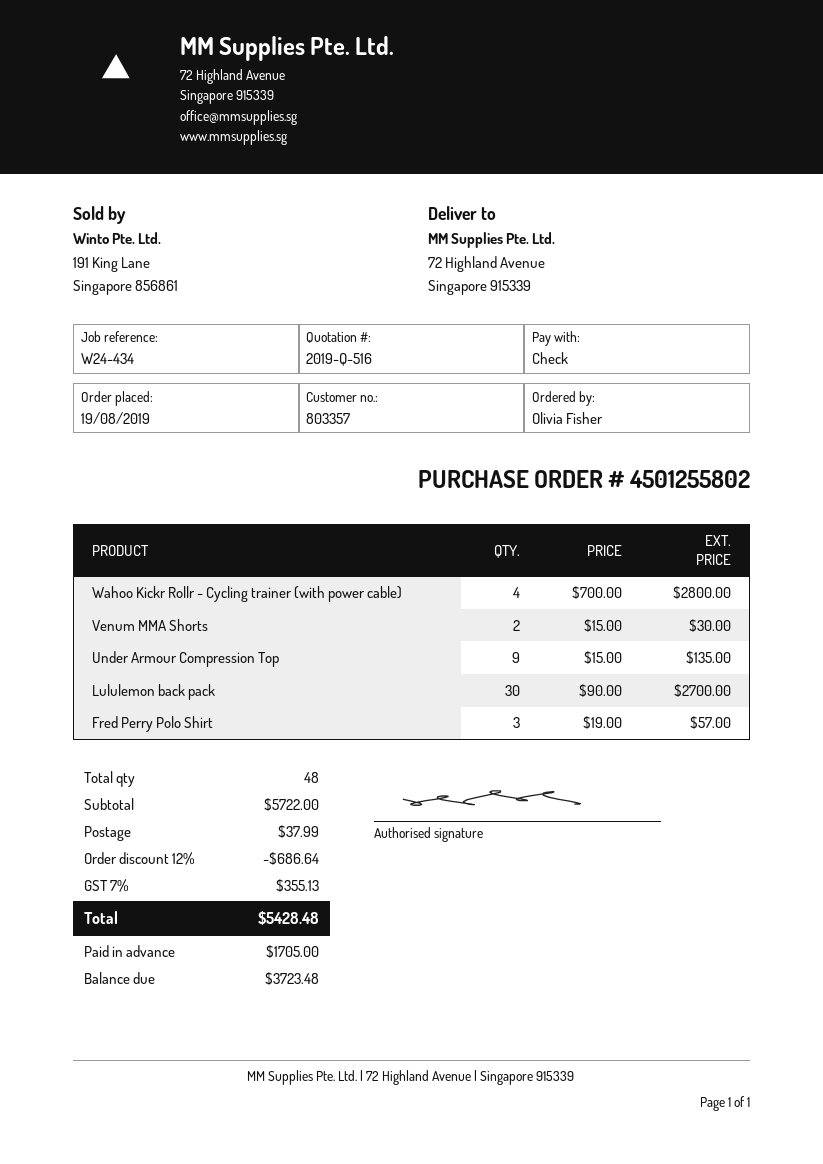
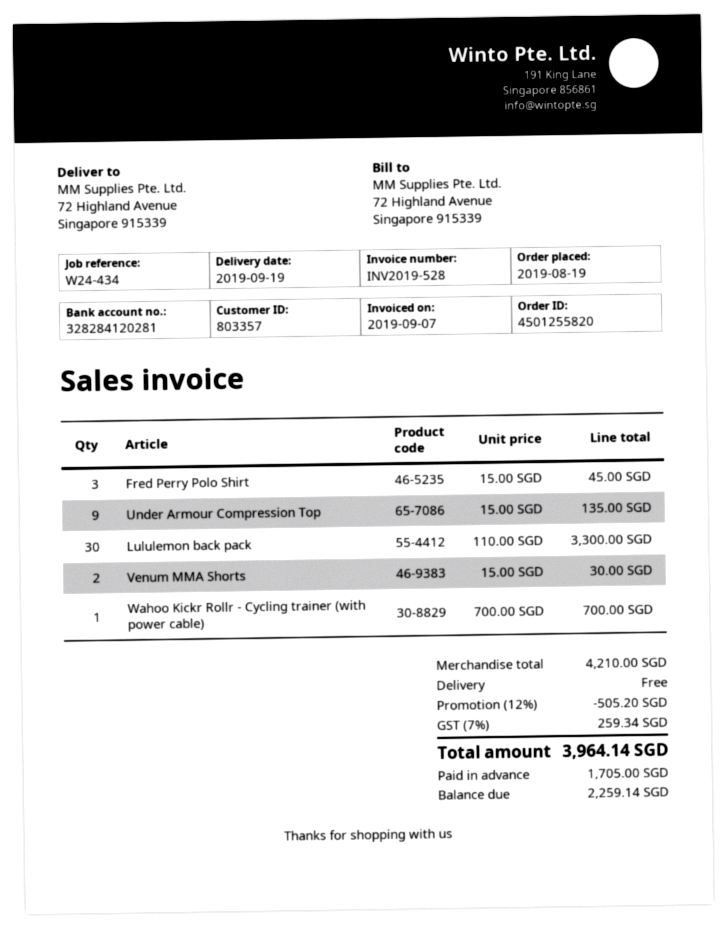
order number: 4501255802 -> 4501255820
Wahoo Kickr Rollr - Cycling trainer (with power cable): 4 x 700.00 = 2800.00 -> 1 x 700.00 = 700.00
Lululemon back pack: 30 x 90.00 = 2700.00 -> 30 x 110.00 = 3300.00
Fred Perry Polo Shirt: 3 x 19.00 = 57.00 -> 3 x 15.00 = 45.00
subtotal: 5722.00 -> 4210.00
discount: 12% = 686.64 -> 12% = 505.20
shipping: 37.99 -> 0.00
tax: 7% = 355.13 -> 7% = 259.34
total: 5428.48 -> 3964.14
balance: 3723.48 -> 2259.14

